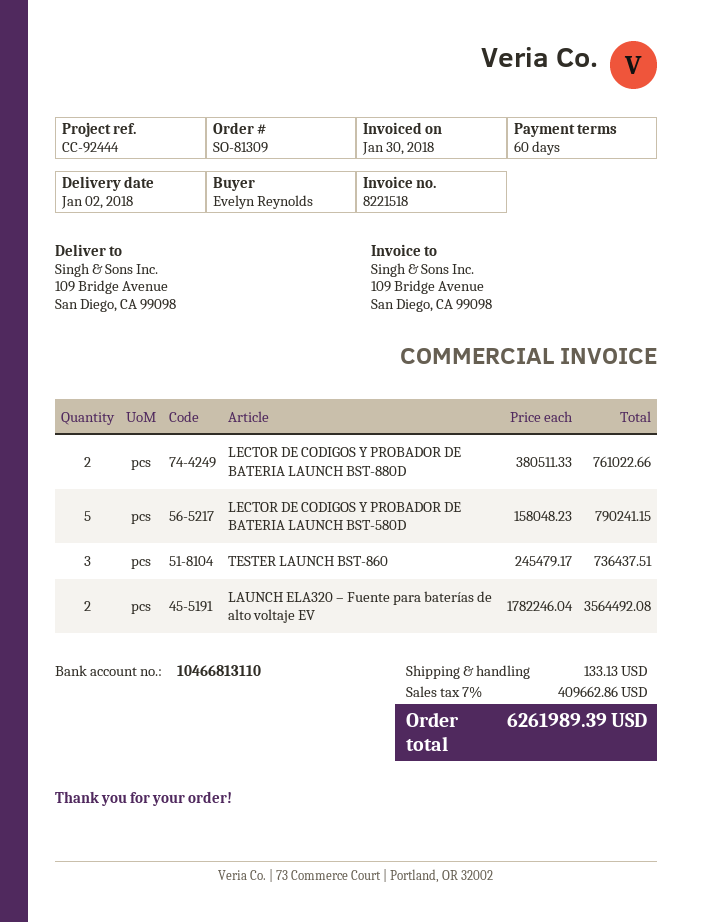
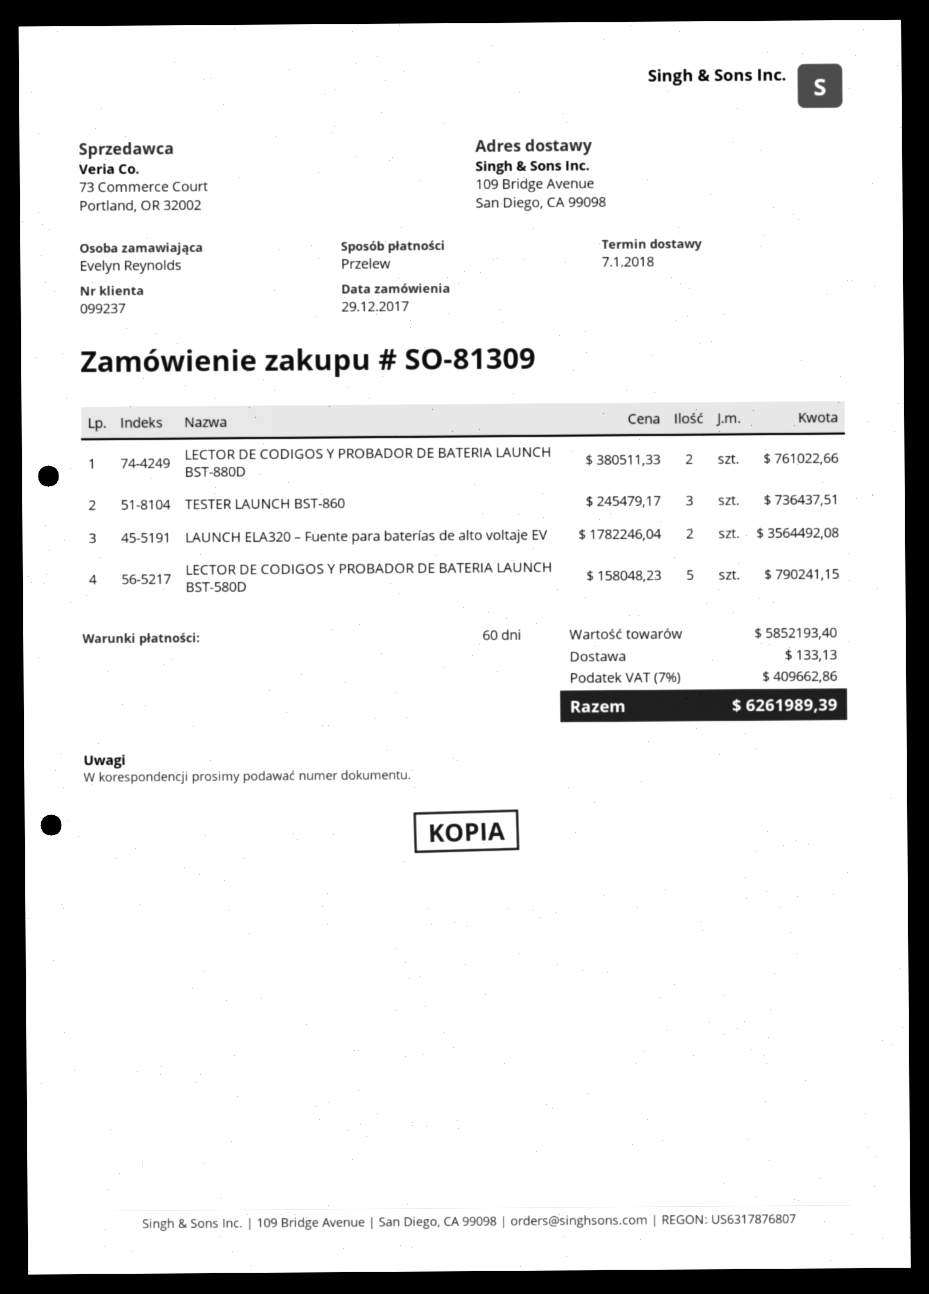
delivery date: 2018-01-02 -> 2018-01-07

